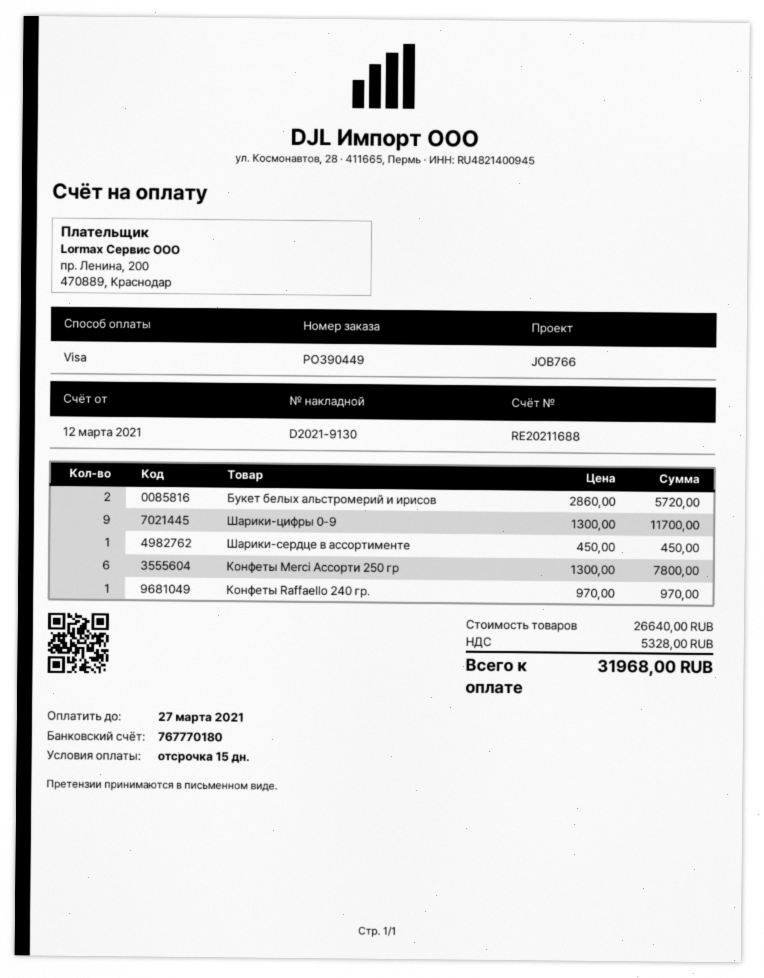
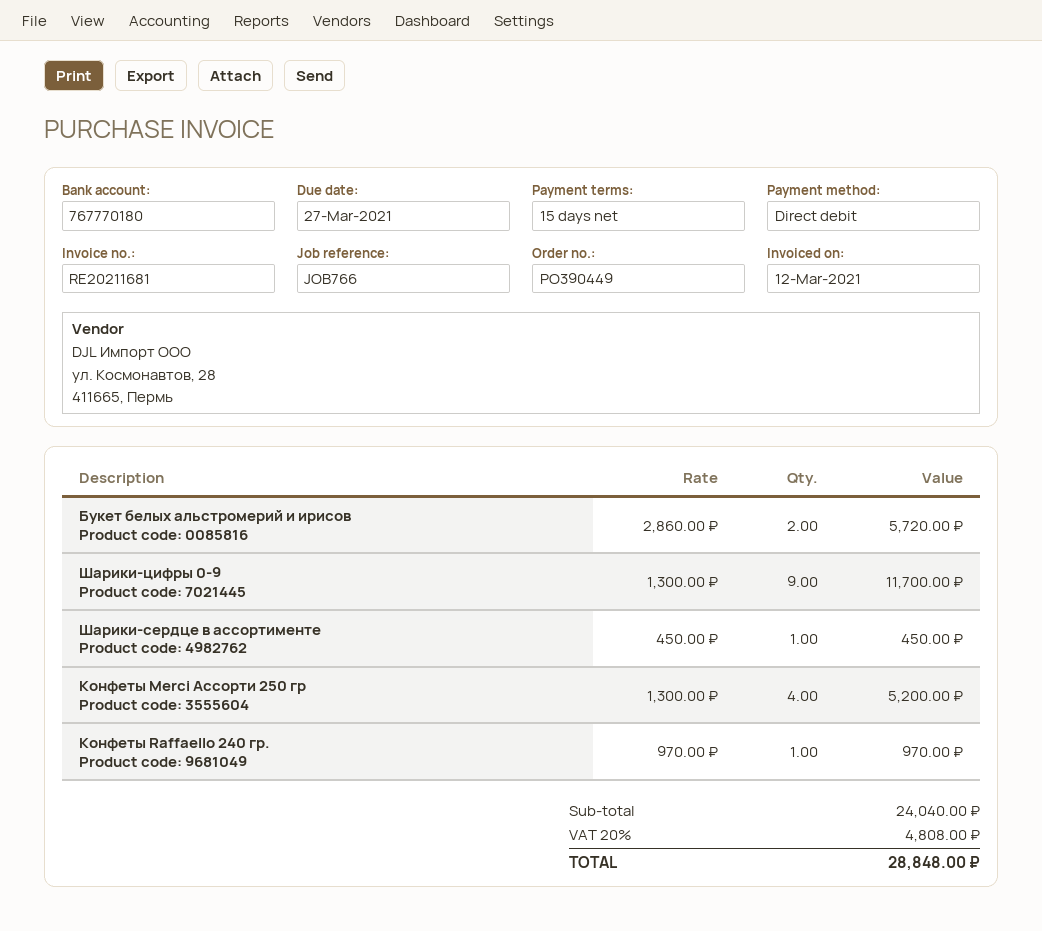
invoice number: RE20211688 -> RE20211681
payment method: Visa -> direct debit
Конфеты Merci Ассорти 250 гр: 6 x 1300.00 = 7800.00 -> 4 x 1300.00 = 5200.00
subtotal: 26640.00 -> 24040.00
tax: 5328.00 -> 4808.00
total: 31968.00 -> 28848.00

